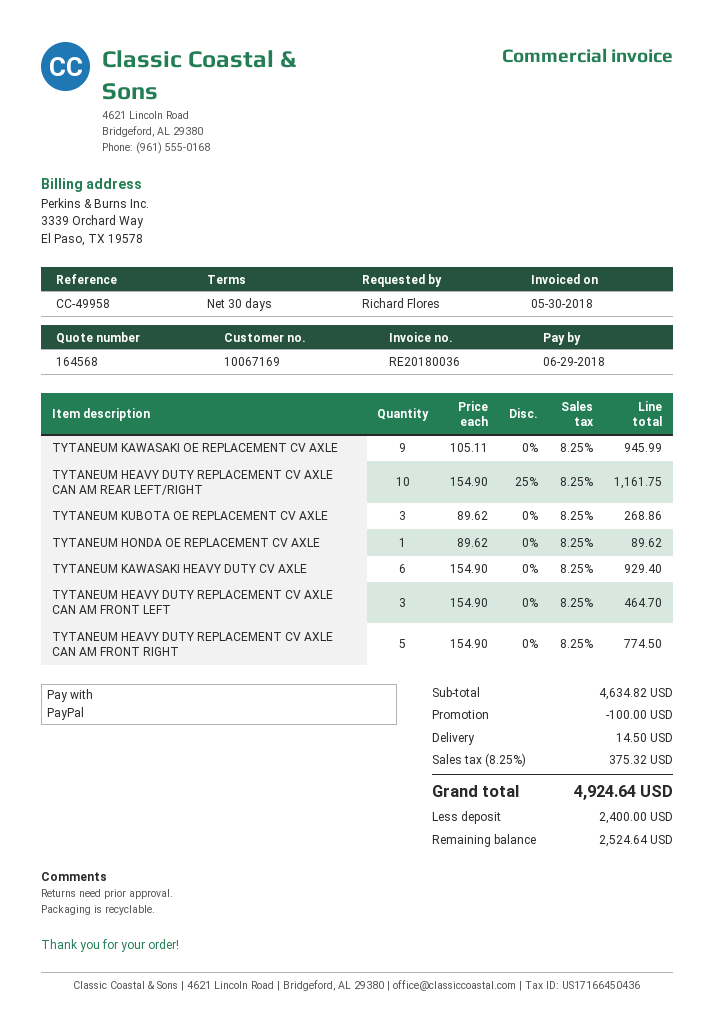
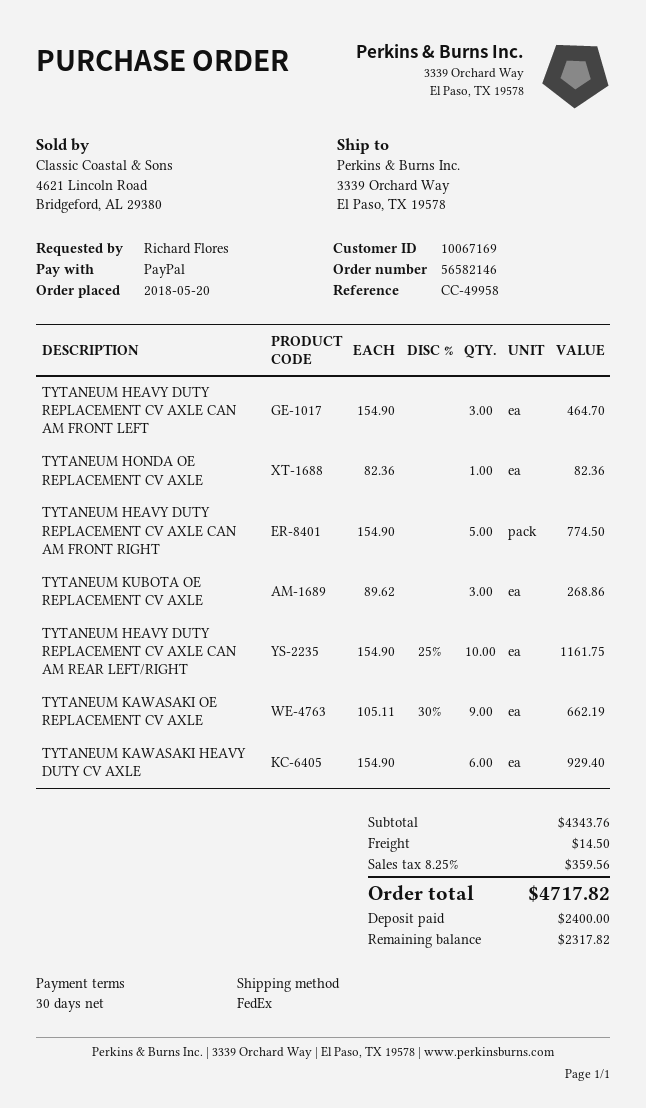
TYTANEUM KAWASAKI OE REPLACEMENT CV AXLE: 9 x 105.11 = 945.99 -> 9 x 105.11 - 30% = 662.19
TYTANEUM HONDA OE REPLACEMENT CV AXLE: 1 x 89.62 = 89.62 -> 1 x 82.36 = 82.36
subtotal: 4634.82 -> 4343.76
discount: 100.00 -> none
tax: 8.25% = 375.32 -> 8.25% = 359.56
total: 4924.64 -> 4717.82
balance: 2524.64 -> 2317.82

